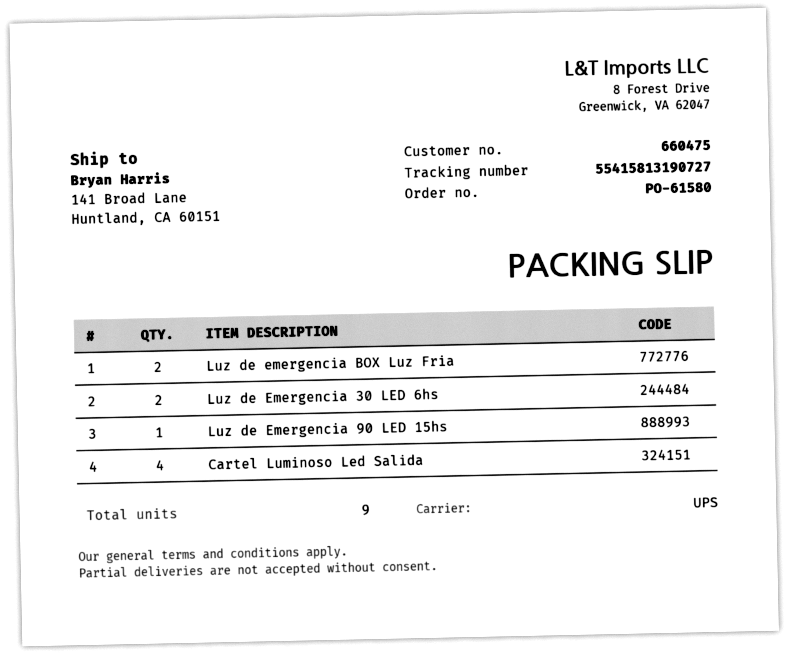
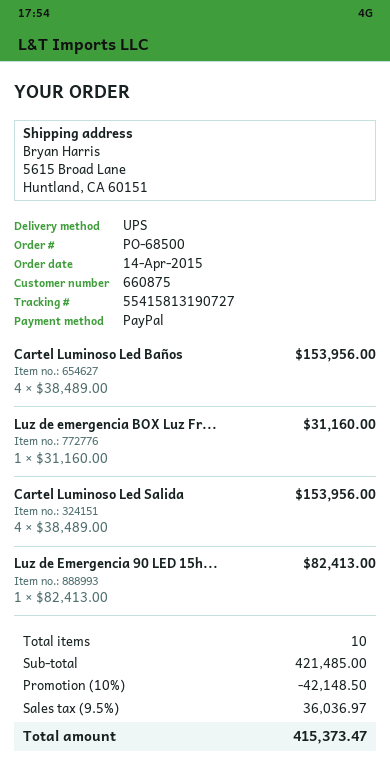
order number: PO-61580 -> PO-68500
customer number: 660475 -> 660875
ship to: 141 Broad Lane, Huntland, CA 60151 -> 5615 Broad Lane, Huntland, CA 60151
Luz de emergencia BOX Luz Fria: 2 -> 1
Luz de Emergencia 30 LED 6hs: 2 -> none
Cartel Luminoso Led Baños: none -> 4
total quantity: 9 -> 10

